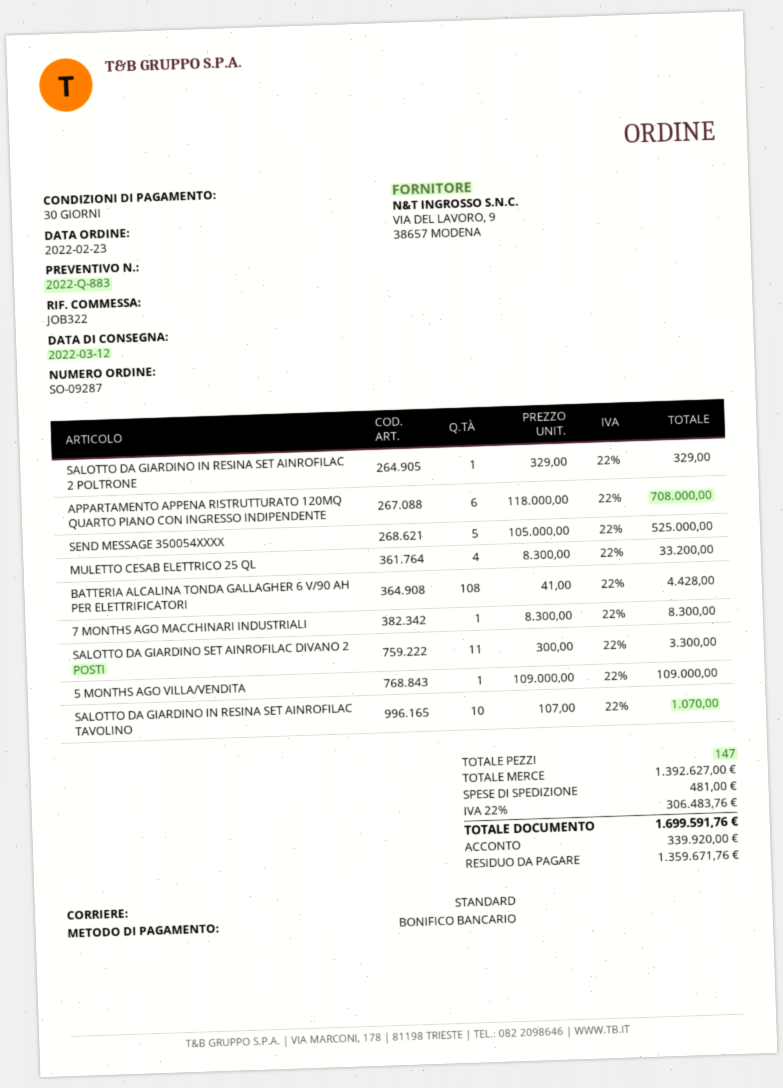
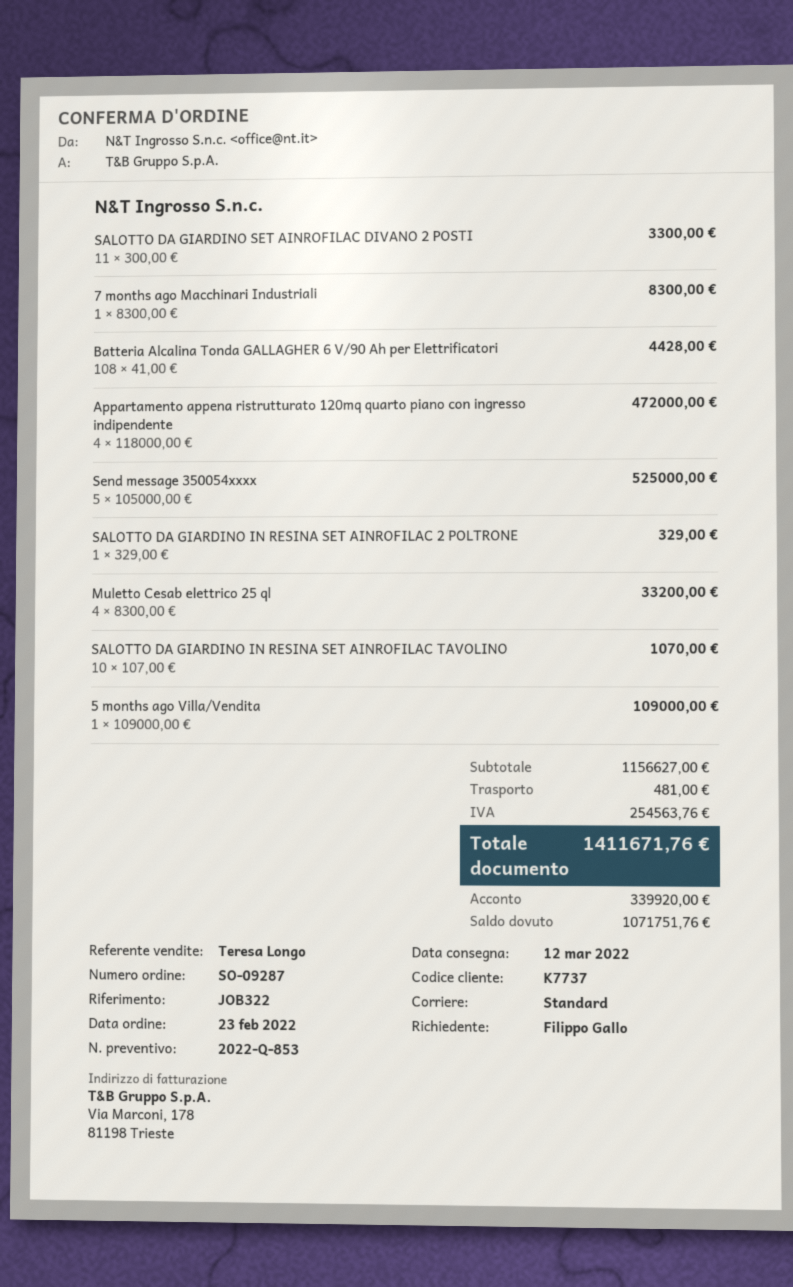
quote number: 2022-Q-883 -> 2022-Q-853
APPARTAMENTO APPENA RISTRUTTURATO 120MQ QUARTO PIANO CON INGRESSO INDIPENDENTE: 6 x 118000.00 = 708000.00 -> 4 x 118000.00 = 472000.00
subtotal: 1392627.00 -> 1156627.00
tax: 306483.76 -> 254563.76
total: 1699591.76 -> 1411671.76
balance: 1359671.76 -> 1071751.76

